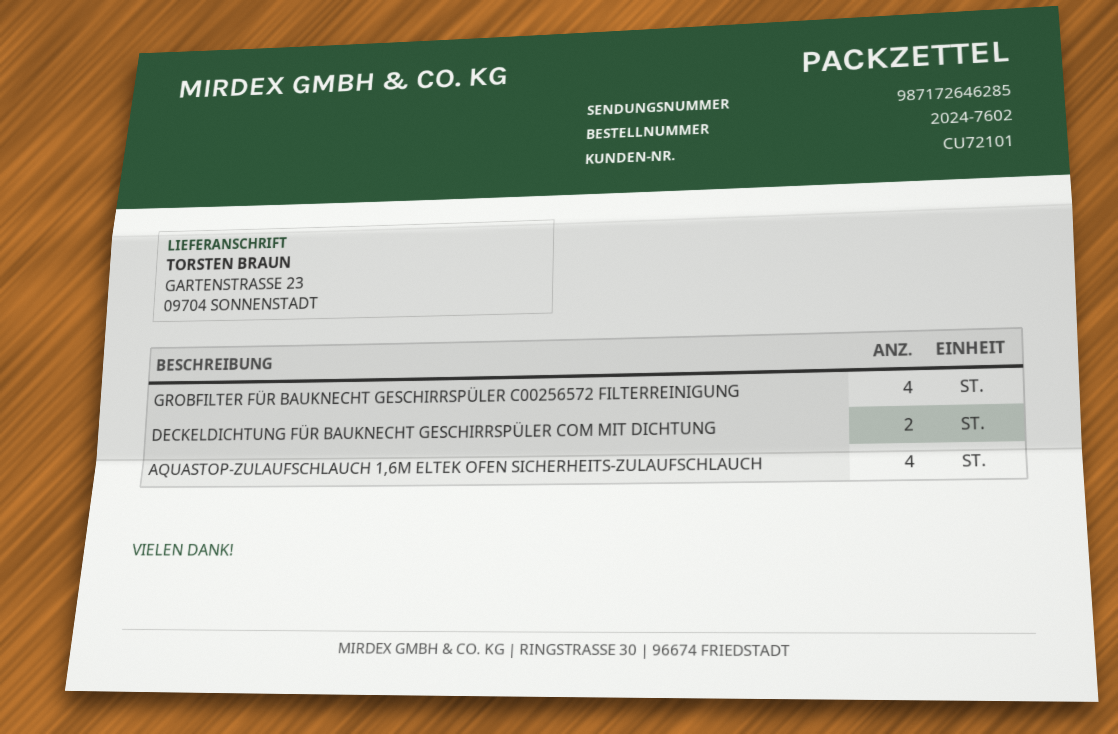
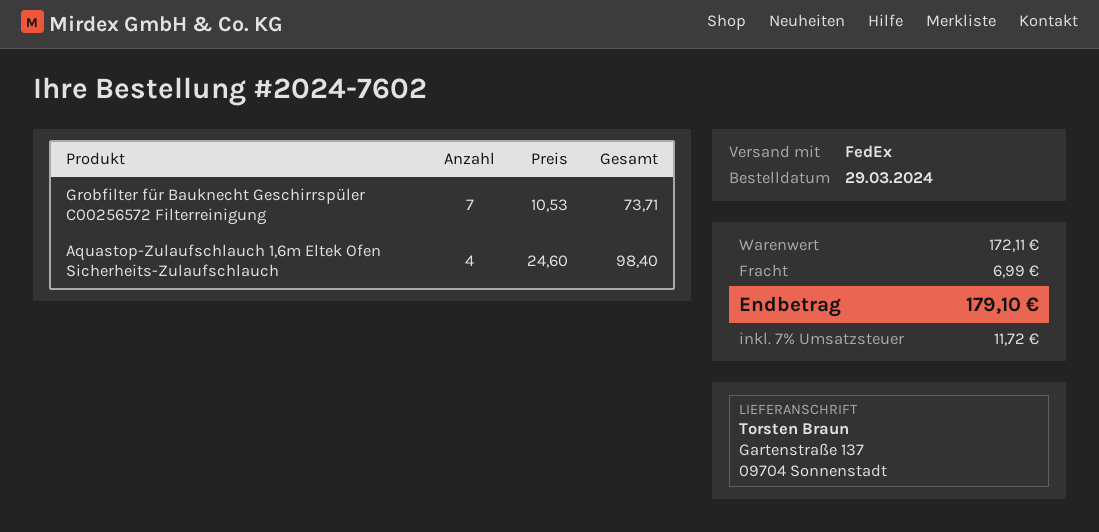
ship to: GARTENSTRASSE 23, 09704 SONNENSTADT -> Gartenstraße 137, 09704 Sonnenstadt
GROBFILTER FÜR BAUKNECHT GESCHIRRSPÜLER C00256572 FILTERREINIGUNG: 4 -> 7
DECKELDICHTUNG FÜR BAUKNECHT GESCHIRRSPÜLER COM MIT DICHTUNG: 2 -> none

